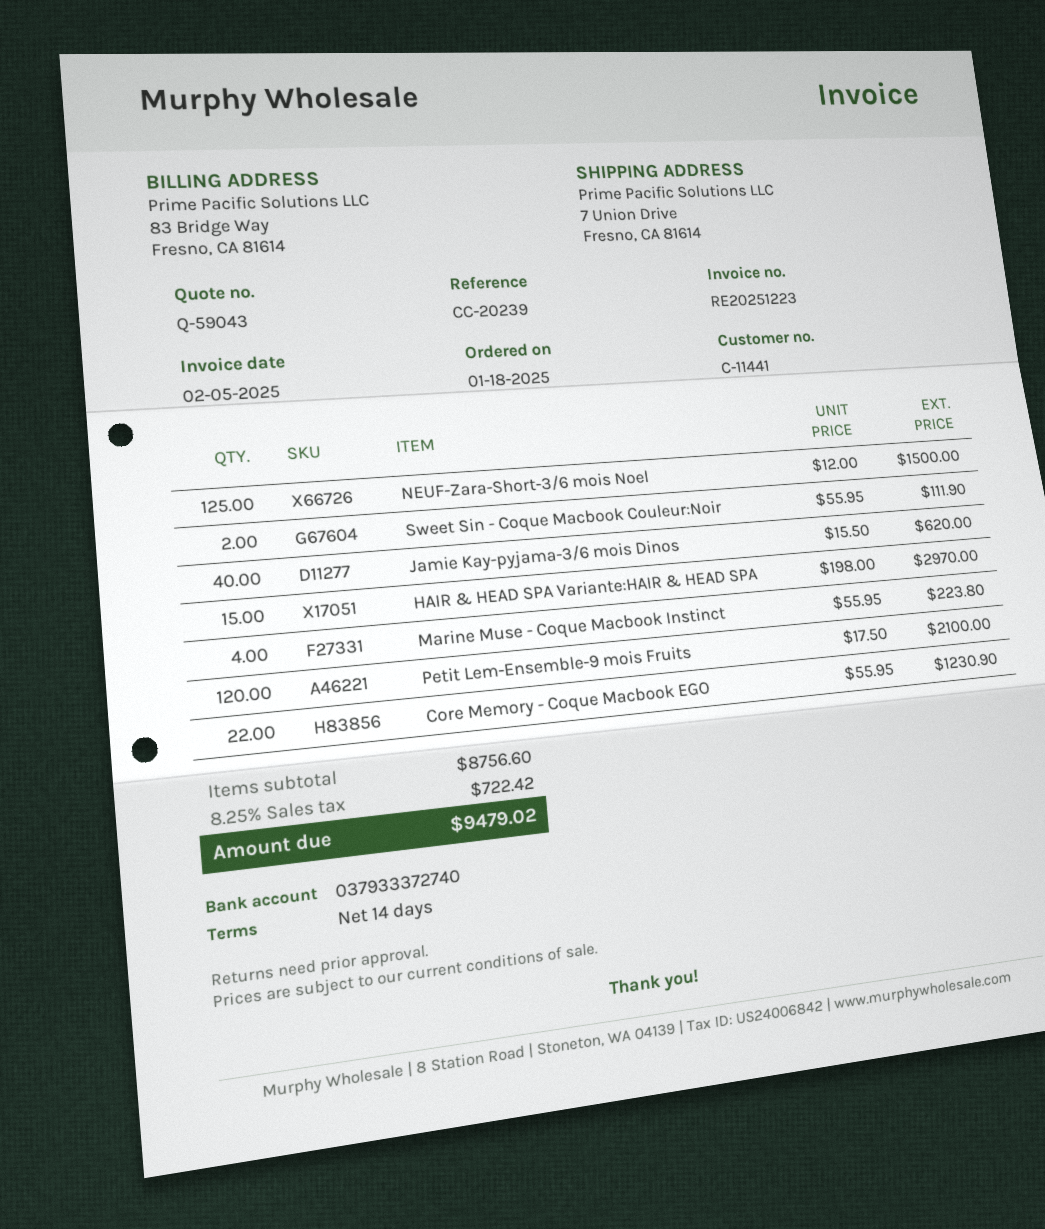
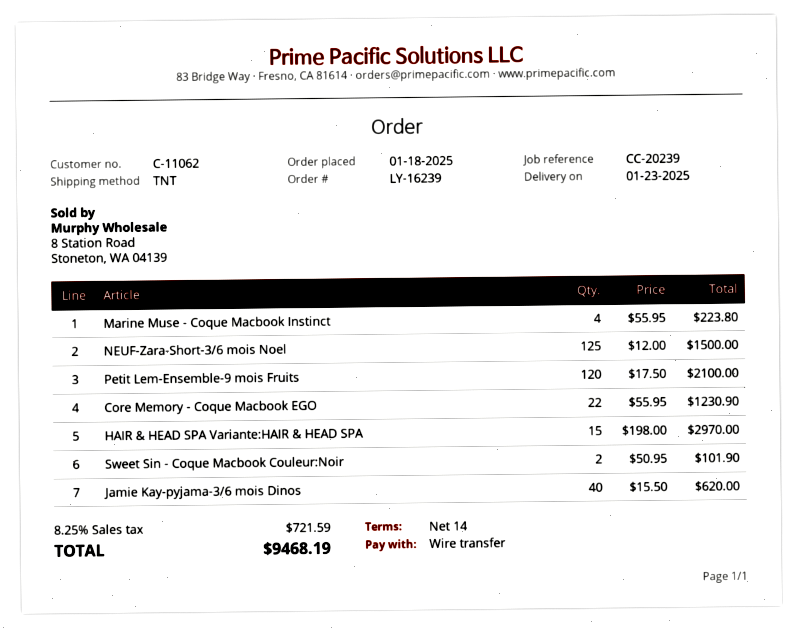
customer number: C-11441 -> C-11062
Sweet Sin - Coque Macbook Couleur:Noir: 2 x 55.95 = 111.90 -> 2 x 50.95 = 101.90
tax: 8.25% = 722.42 -> 8.25% = 721.59
total: 9479.02 -> 9468.19

